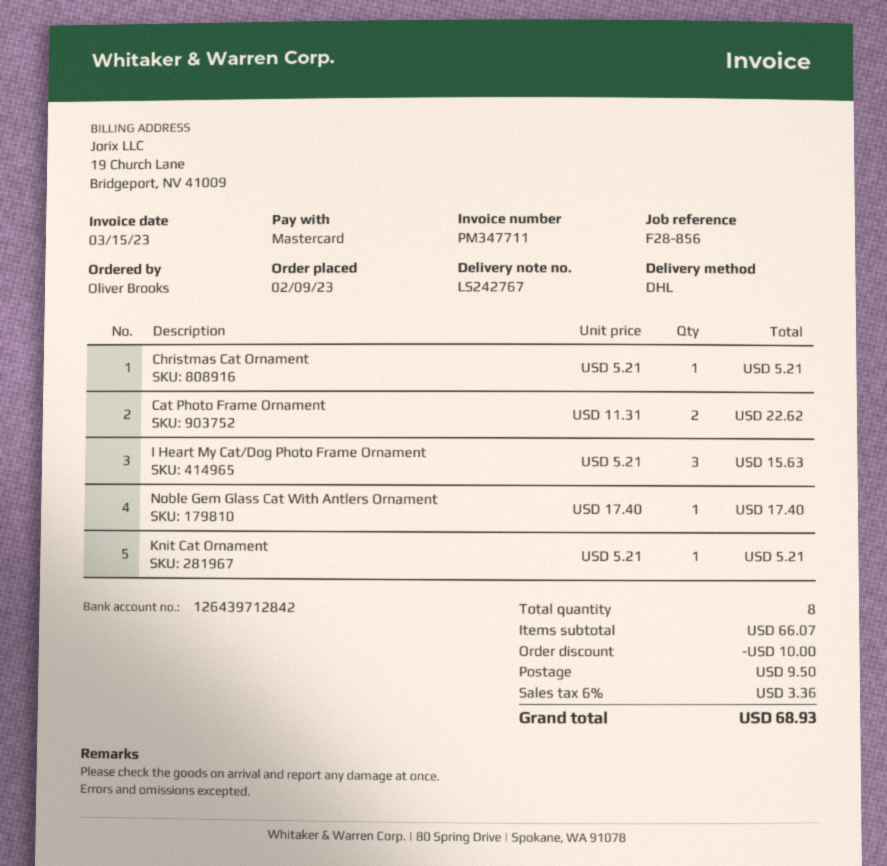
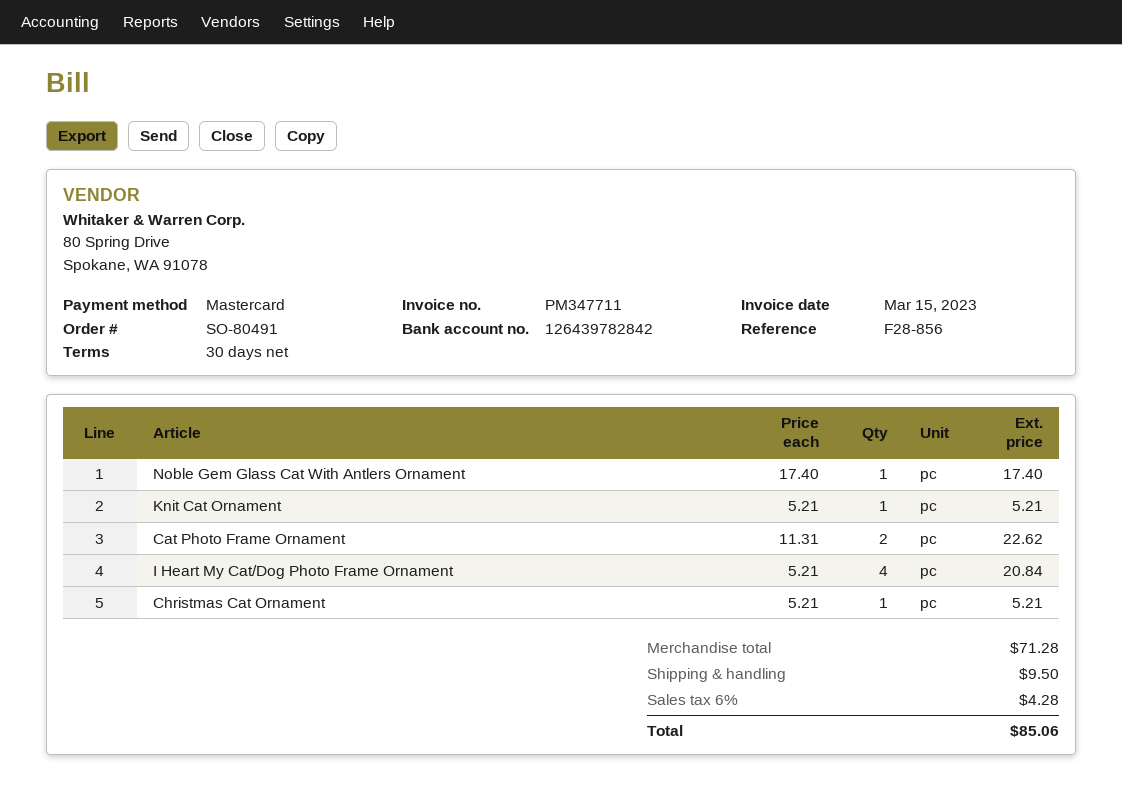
bank account: 126439712842 -> 126439782842
I Heart My Cat/Dog Photo Frame Ornament: 3 x 5.21 = 15.63 -> 4 x 5.21 = 20.84
subtotal: 66.07 -> 71.28
discount: 10.00 -> none
tax: 6% = 3.36 -> 6% = 4.28
total: 68.93 -> 85.06

